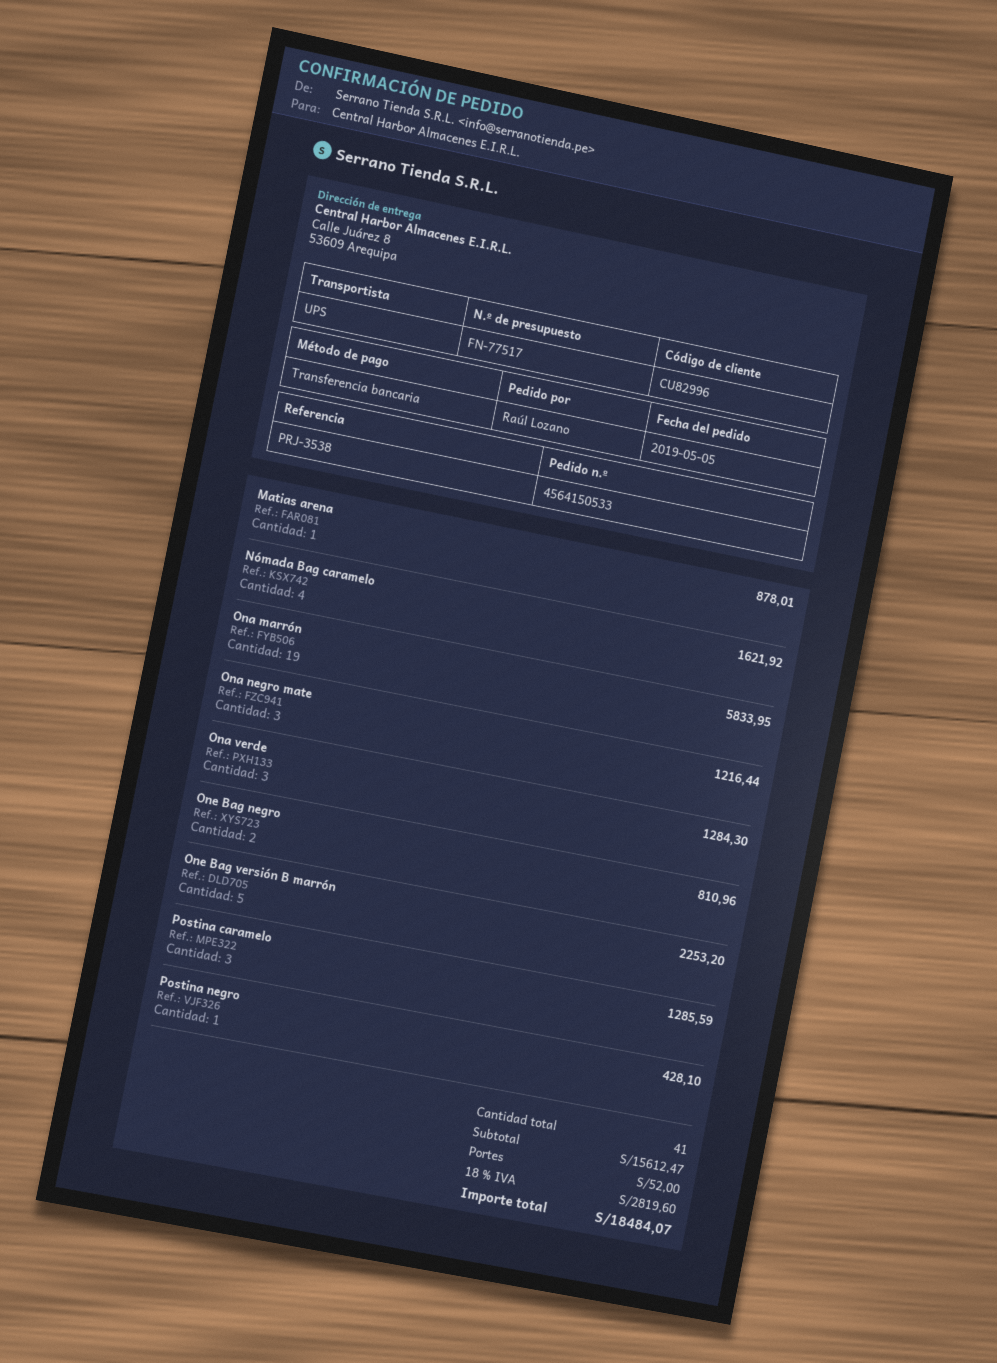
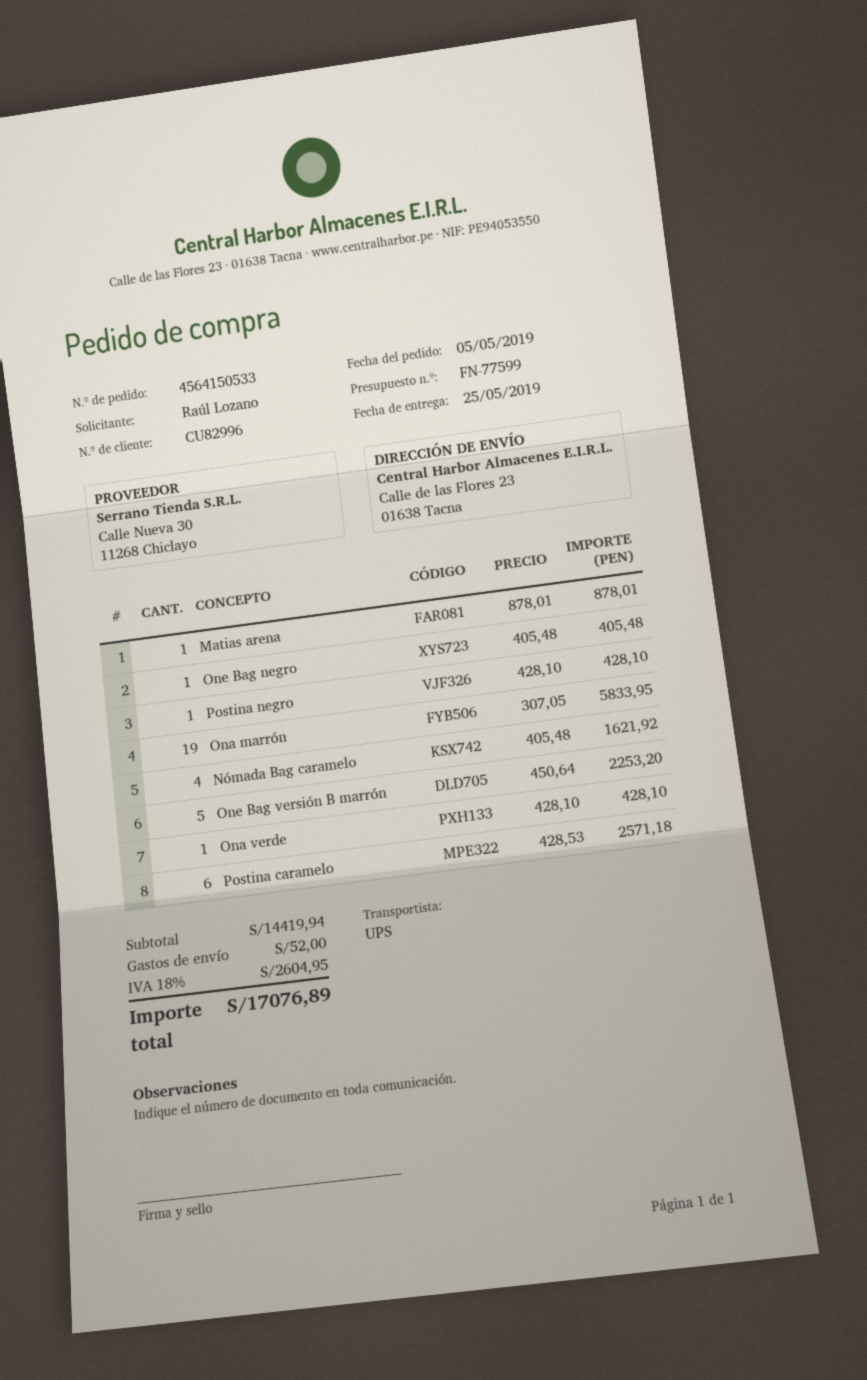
quote number: FN-77517 -> FN-77599
ship to: Calle Juárez 8, 53609 Arequipa -> Calle de las Flores 23, 01638 Tacna
Ona negro mate: 3 for 1216.44 -> none
Ona verde: 3 for 1284.30 -> 1 for 428.10
One Bag negro: 2 for 810.96 -> 1 for 405.48
Postina caramelo: 3 for 1285.59 -> 6 for 2571.18
subtotal: 15612.47 -> 14419.94
tax: 18% = 2819.60 -> 18% = 2604.95
total: 18484.07 -> 17076.89

